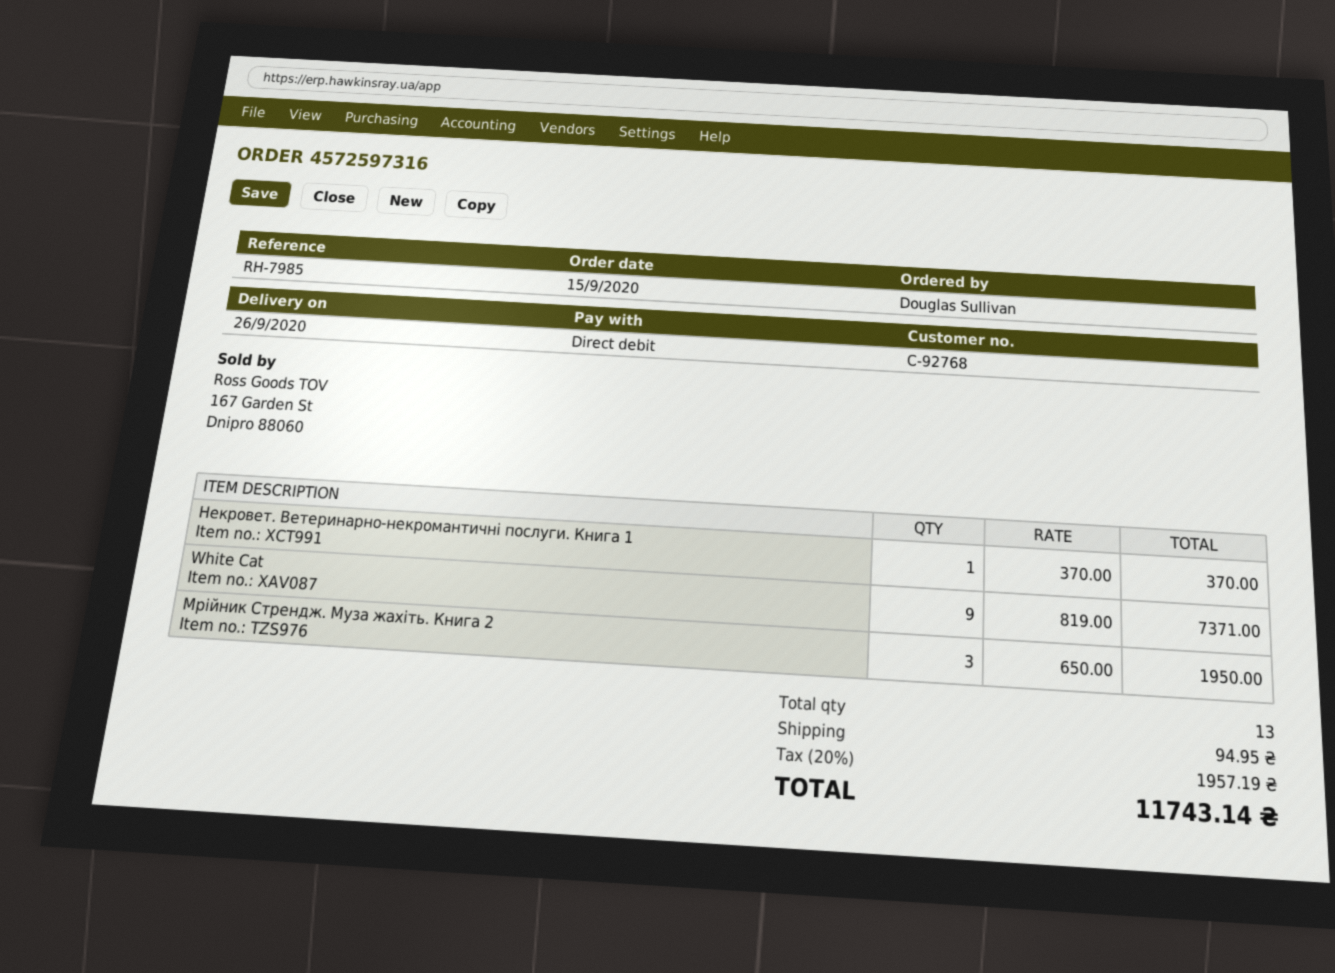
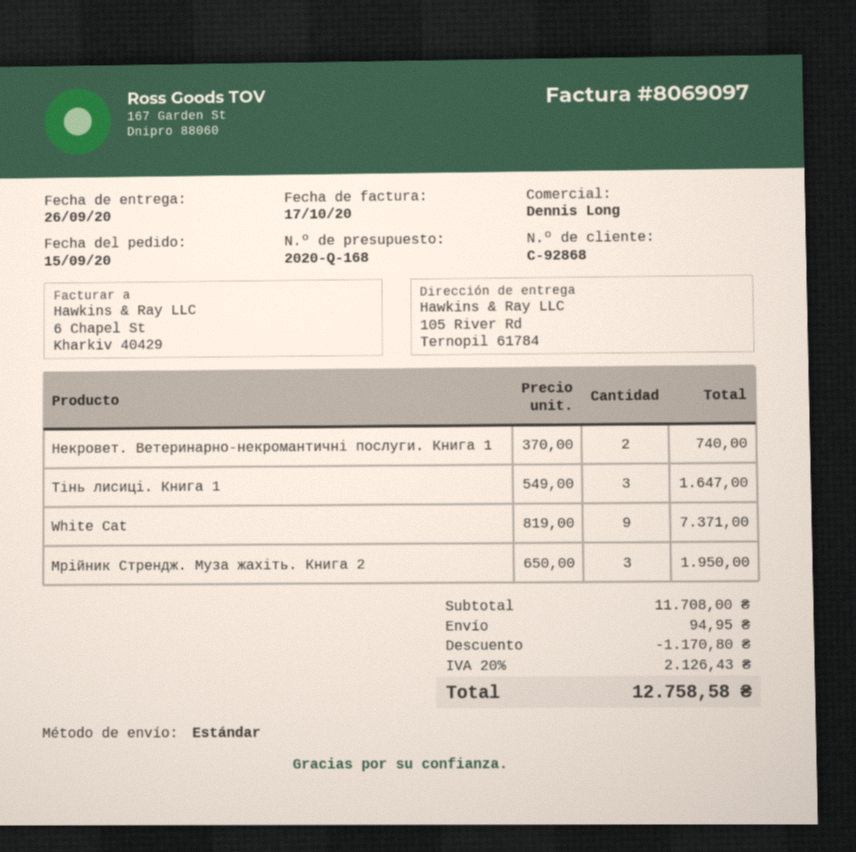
customer number: C-92768 -> C-92868
Некровет. Ветеринарно-некромантичні послуги. Книга 1: 1 x 370.00 = 370.00 -> 2 x 370.00 = 740.00
Тінь лисиці. Книга 1: none -> 3 x 549.00 = 1647.00
discount: none -> 1170.80
tax: 20% = 1957.19 -> 20% = 2126.43
total: 11743.14 -> 12758.58

